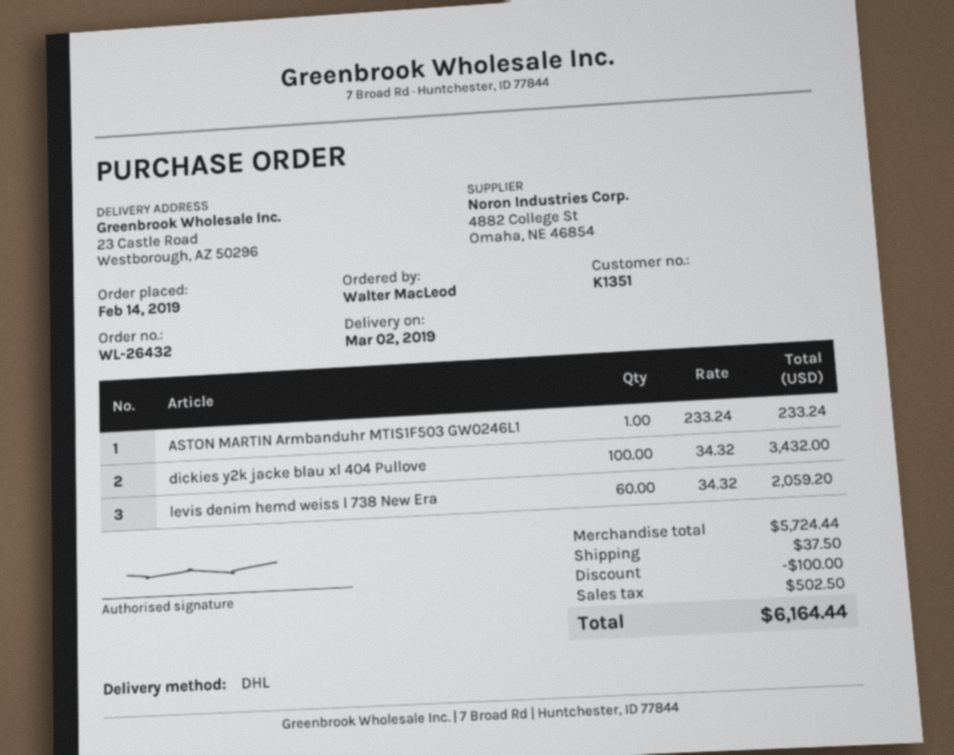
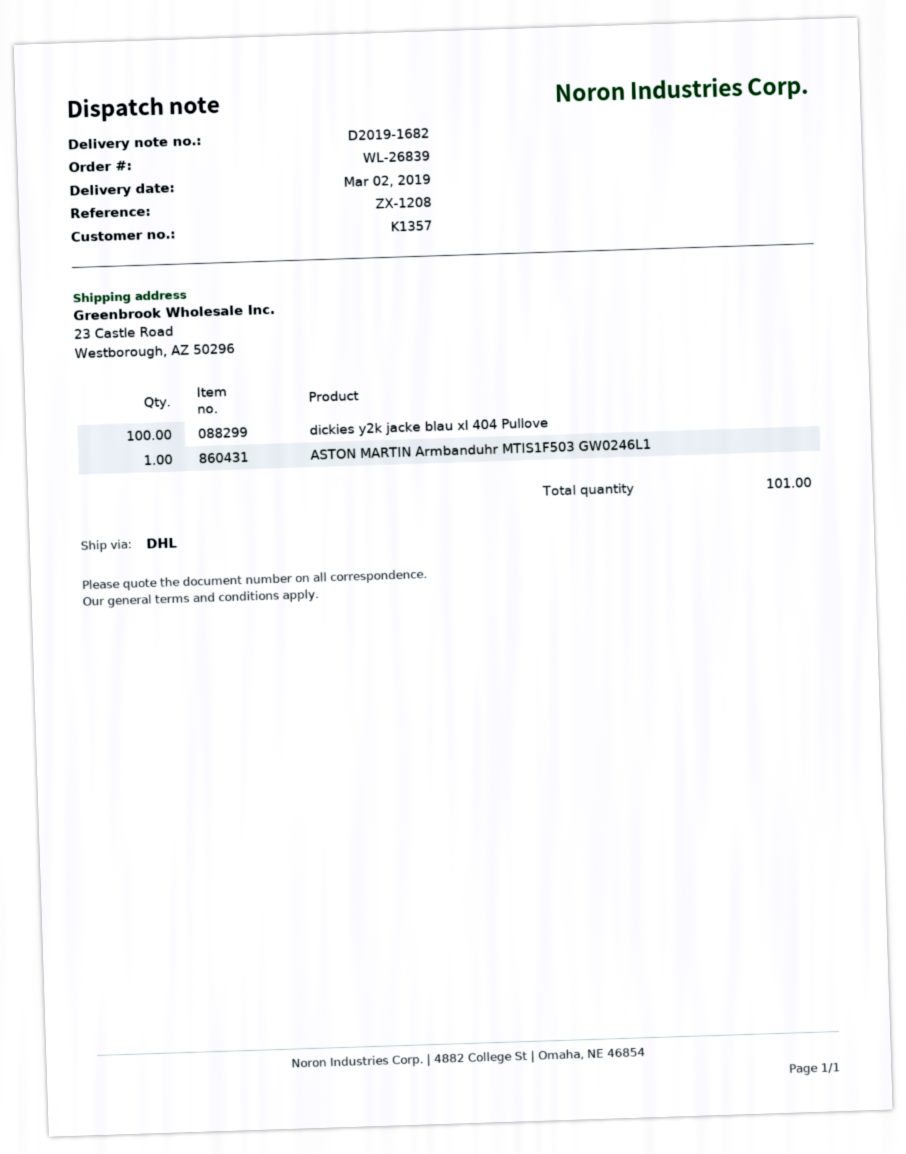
order number: WL-26432 -> WL-26839
customer number: K1351 -> K1357
levis denim hemd weiss l 738 New Era: 60 -> none

